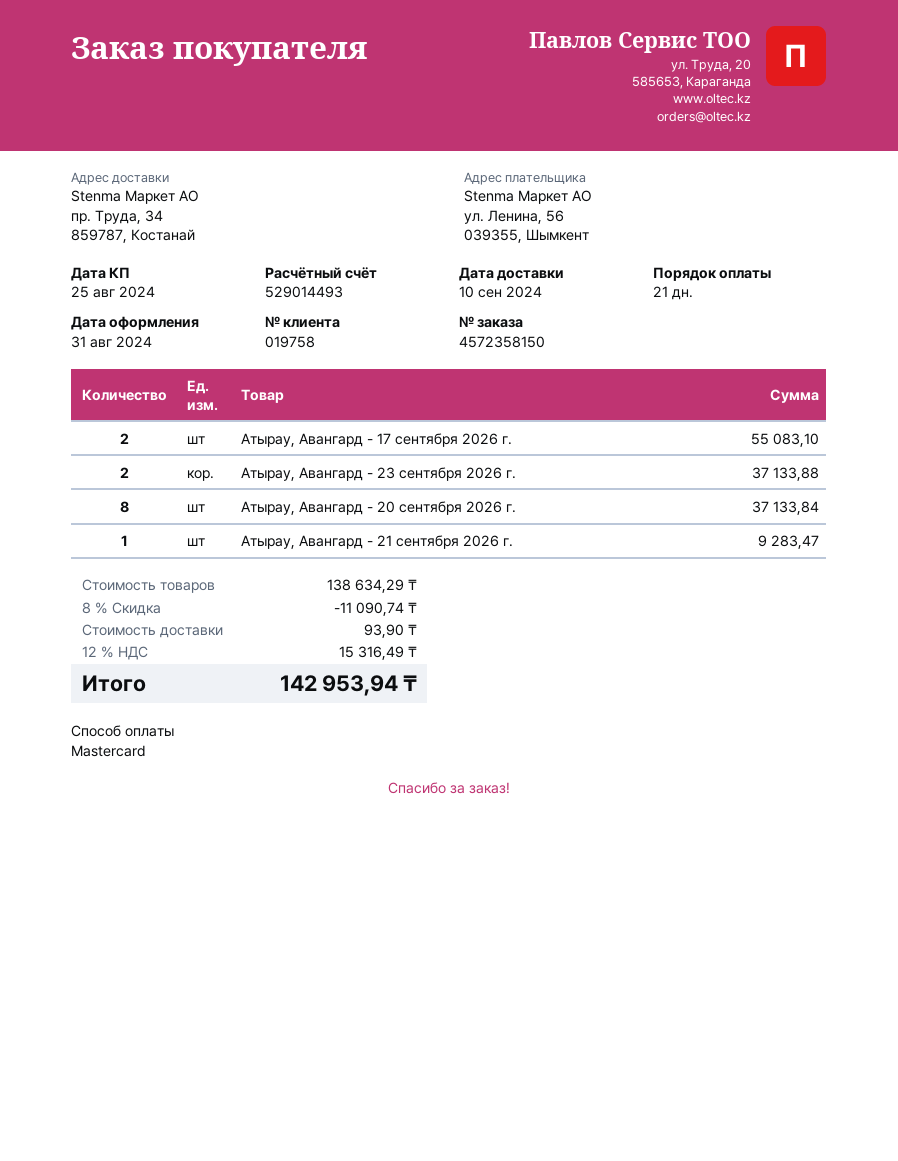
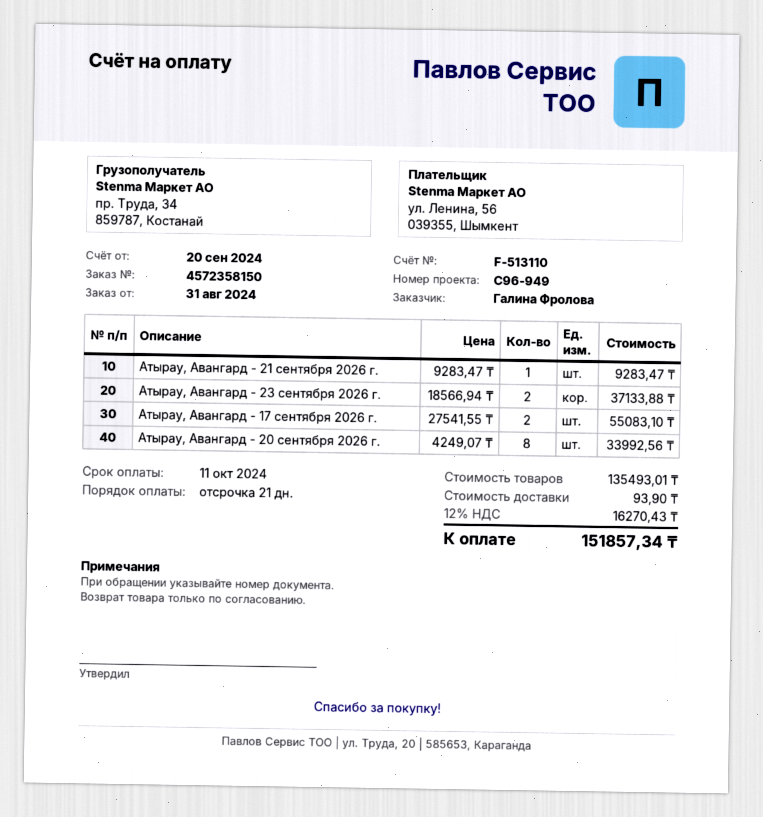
Атырау, Авангард - 20 сентября 2026 г.: 8 for 37133.84 -> 8 for 33992.56
subtotal: 138634.29 -> 135493.01
discount: 8% = 11090.74 -> none
tax: 12% = 15316.49 -> 12% = 16270.43
total: 142953.94 -> 151857.34

